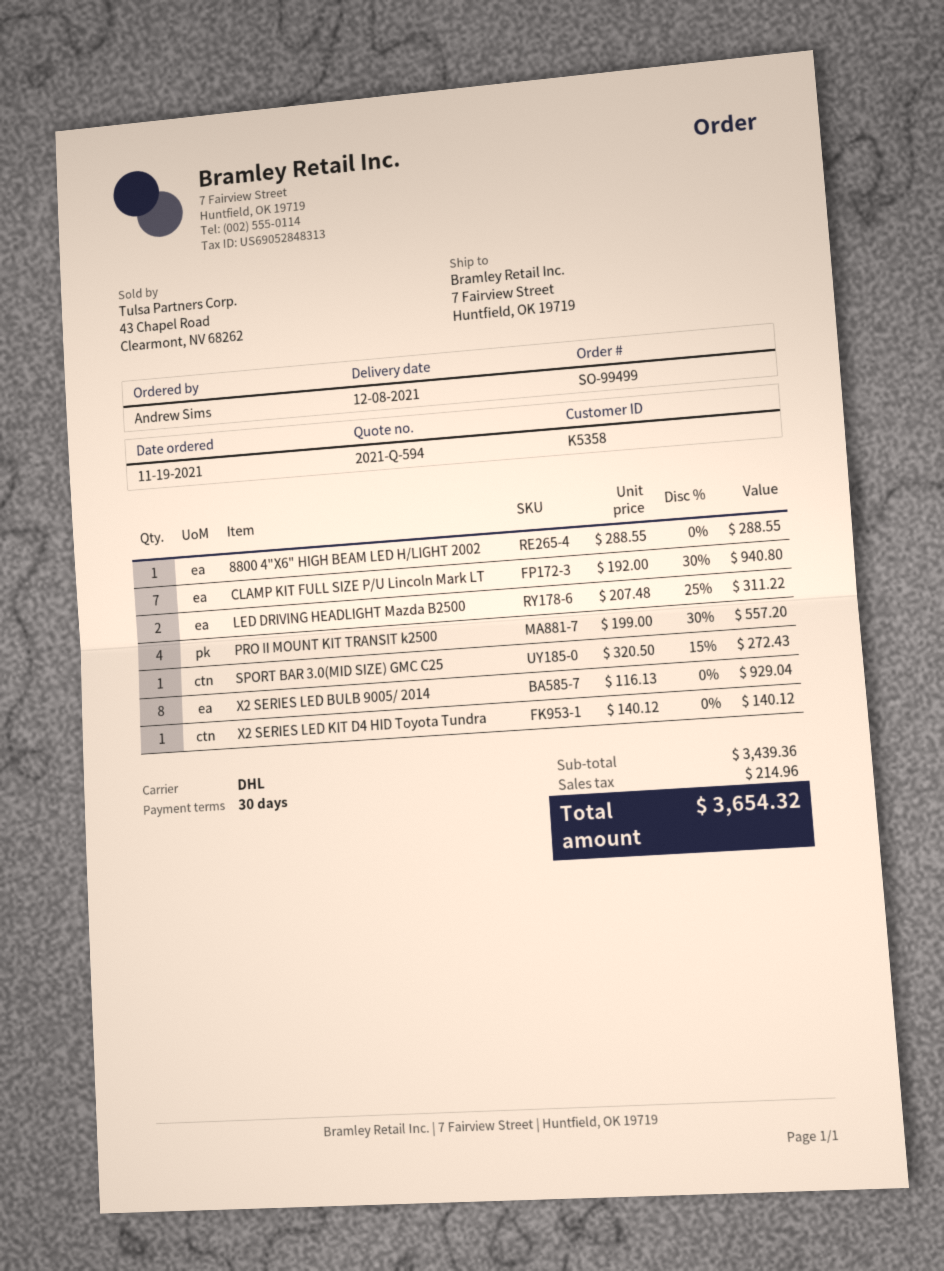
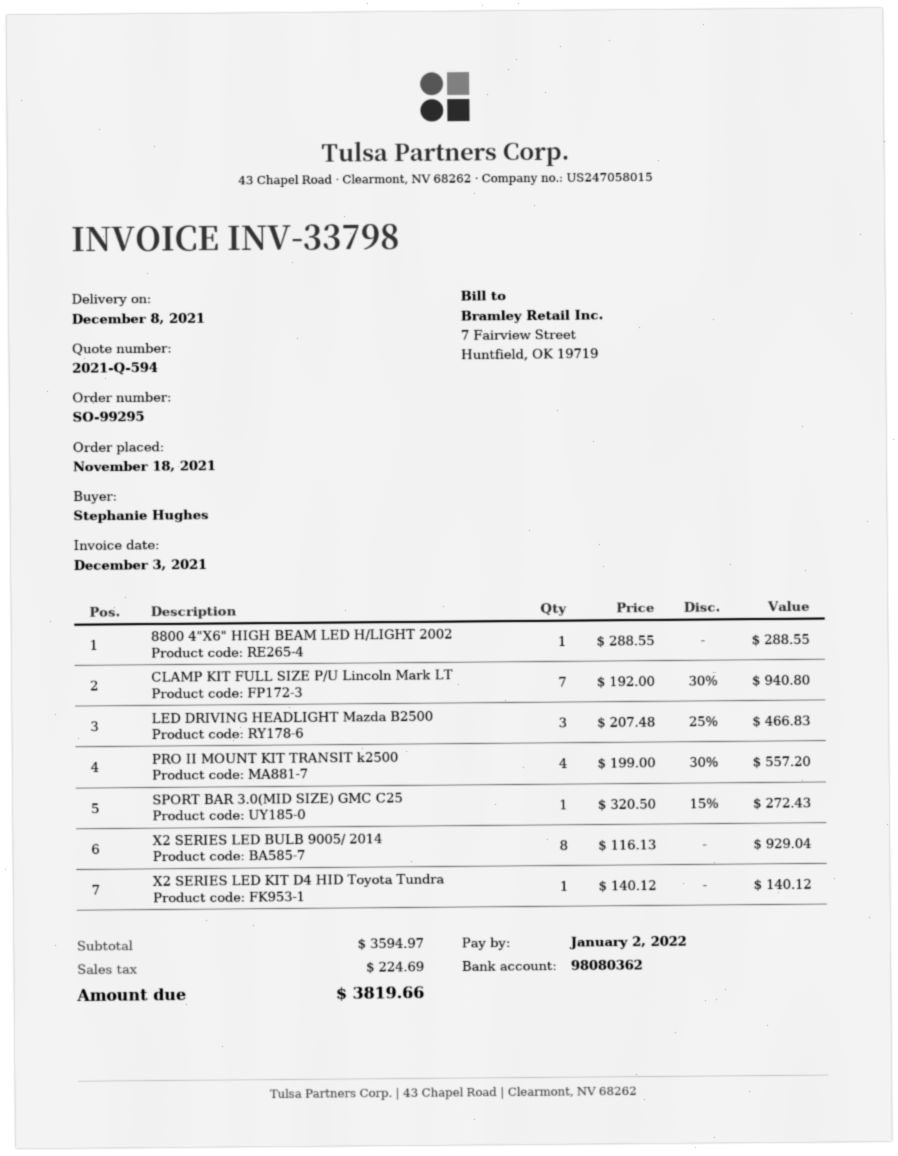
order number: SO-99499 -> SO-99295
order date: 2021-11-19 -> 2021-11-18
ordered by: Andrew Sims -> Stephanie Hughes
LED DRIVING HEADLIGHT Mazda B2500: 2 x 207.48 - 25% = 311.22 -> 3 x 207.48 - 25% = 466.83
subtotal: 3439.36 -> 3594.97
tax: 214.96 -> 224.69
total: 3654.32 -> 3819.66

